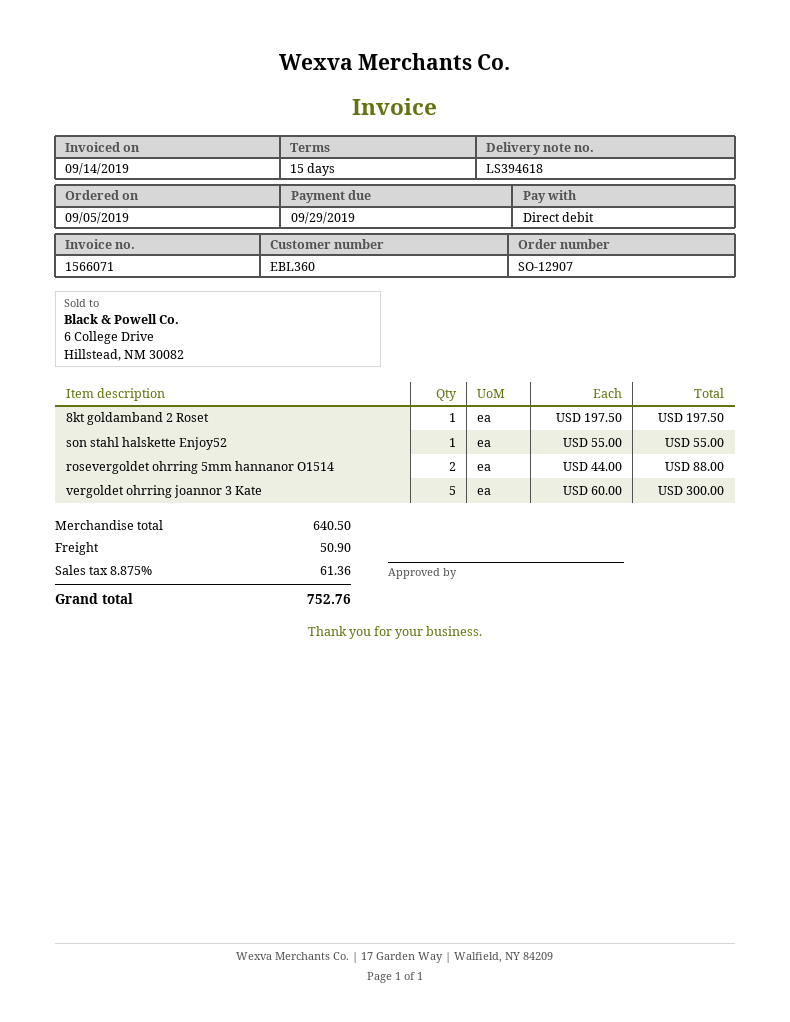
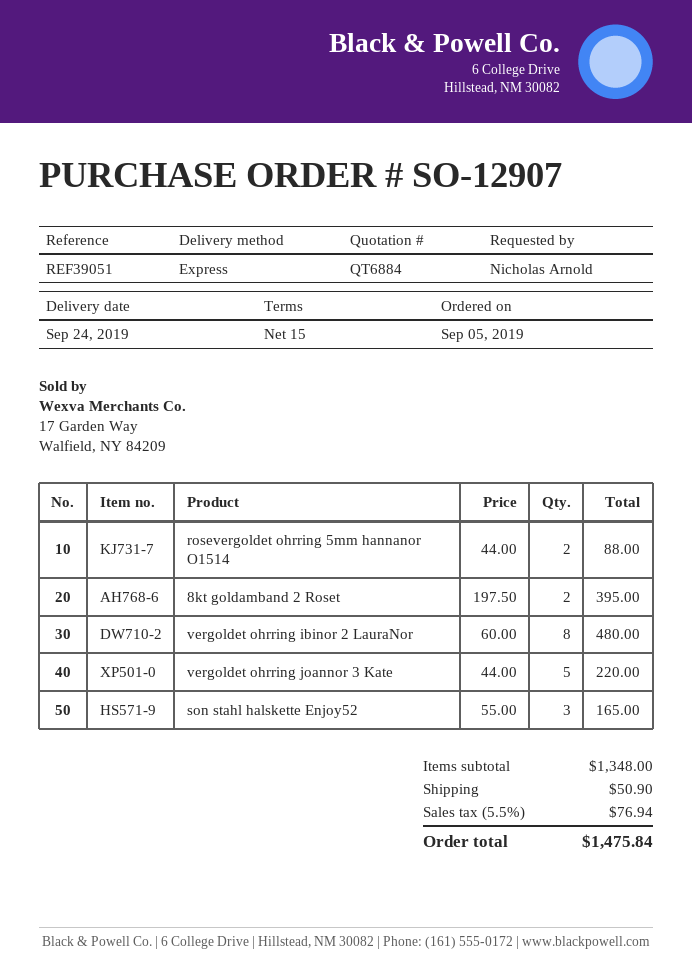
8kt goldamband 2 Roset: 1 x 197.50 = 197.50 -> 2 x 197.50 = 395.00
son stahl halskette Enjoy52: 1 x 55.00 = 55.00 -> 3 x 55.00 = 165.00
vergoldet ohrring joannor 3 Kate: 5 x 60.00 = 300.00 -> 5 x 44.00 = 220.00
vergoldet ohrring ibinor 2 LauraNor: none -> 8 x 60.00 = 480.00
subtotal: 640.50 -> 1348.00
tax: 8.875% = 61.36 -> 5.5% = 76.94
total: 752.76 -> 1475.84

